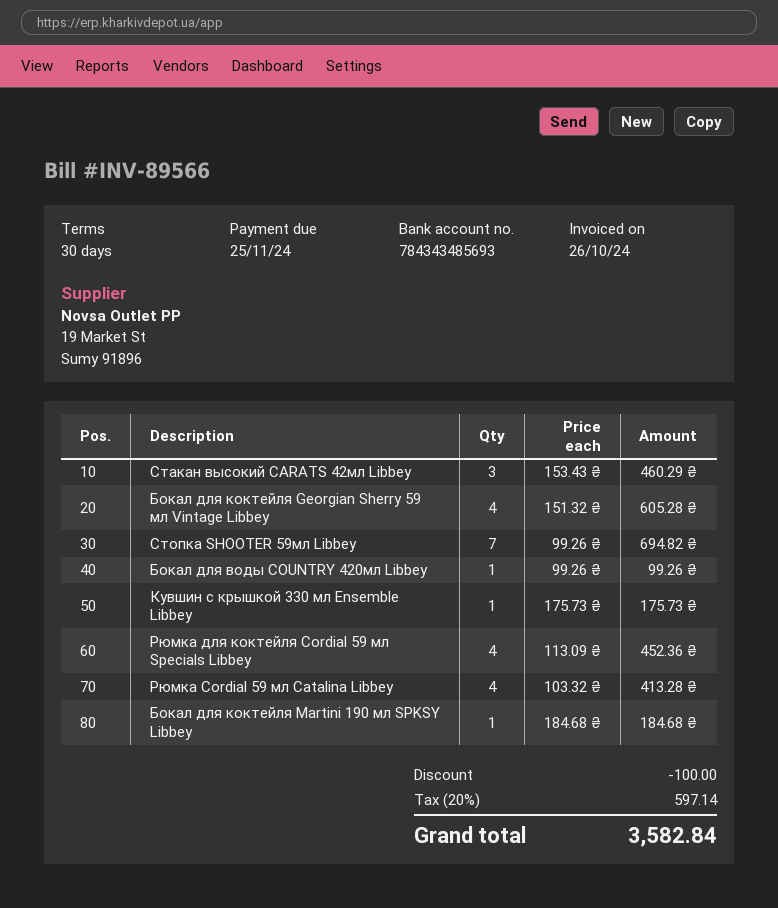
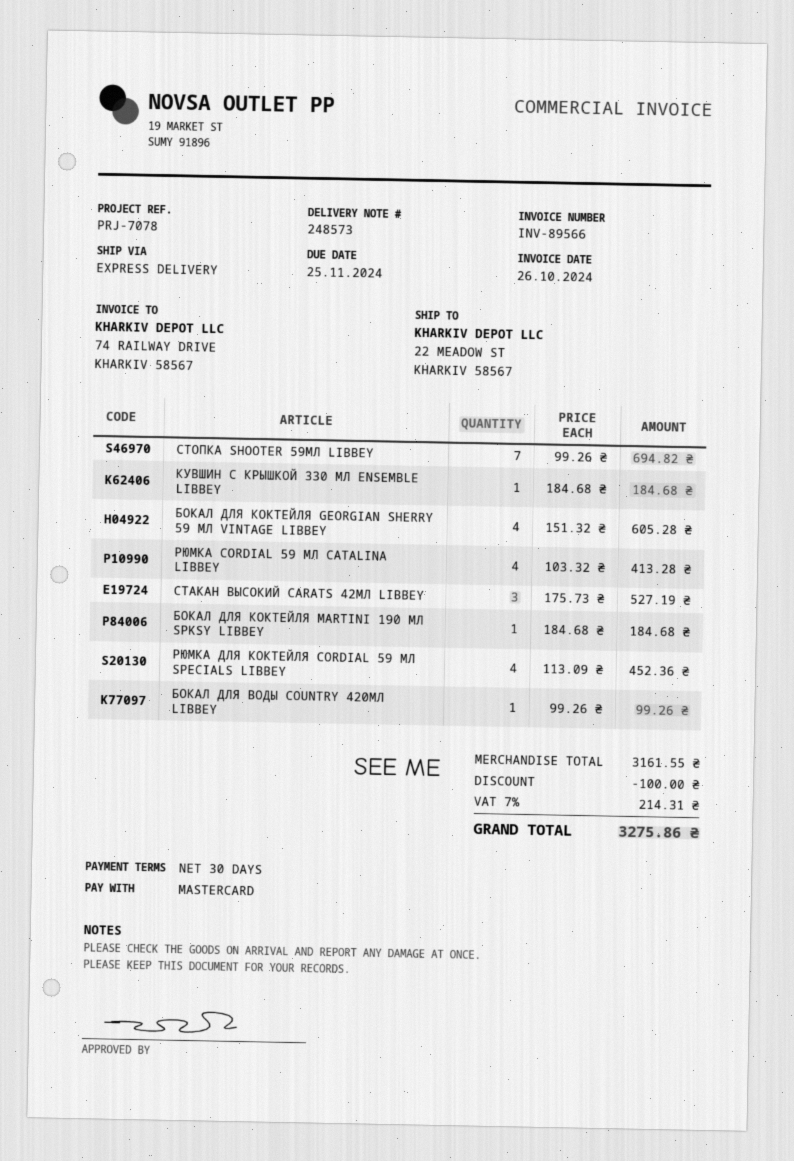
Стакан высокий CARATS 42мл Libbey: 3 x 153.43 = 460.29 -> 3 x 175.73 = 527.19
Кувшин с крышкой 330 мл Ensemble Libbey: 1 x 175.73 = 175.73 -> 1 x 184.68 = 184.68
tax: 20% = 597.14 -> 7% = 214.31
total: 3582.84 -> 3275.86

